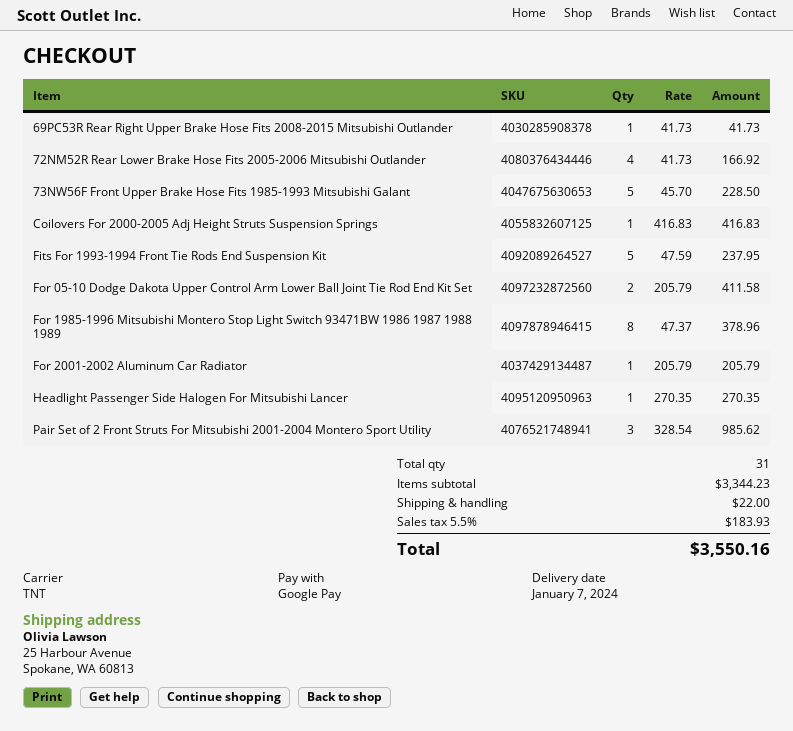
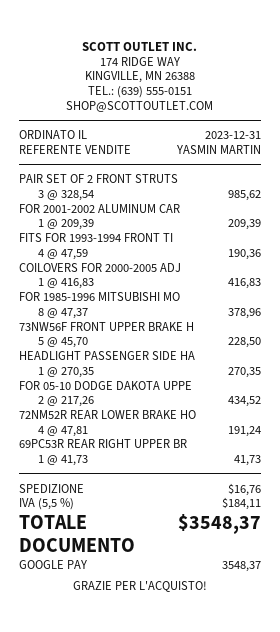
72NM52R Rear Lower Brake Hose Fits 2005-2006 Mitsubishi Outlander: 4 x 41.73 = 166.92 -> 4 x 47.81 = 191.24
Fits For 1993-1994 Front Tie Rods End Suspension Kit: 5 x 47.59 = 237.95 -> 4 x 47.59 = 190.36
For 05-10 Dodge Dakota Upper Control Arm Lower Ball Joint Tie Rod End Kit Set: 2 x 205.79 = 411.58 -> 2 x 217.26 = 434.52
For 2001-2002 Aluminum Car Radiator: 1 x 205.79 = 205.79 -> 1 x 209.39 = 209.39
shipping: 22.00 -> 16.76
tax: 5.5% = 183.93 -> 5.5% = 184.11
total: 3550.16 -> 3548.37

